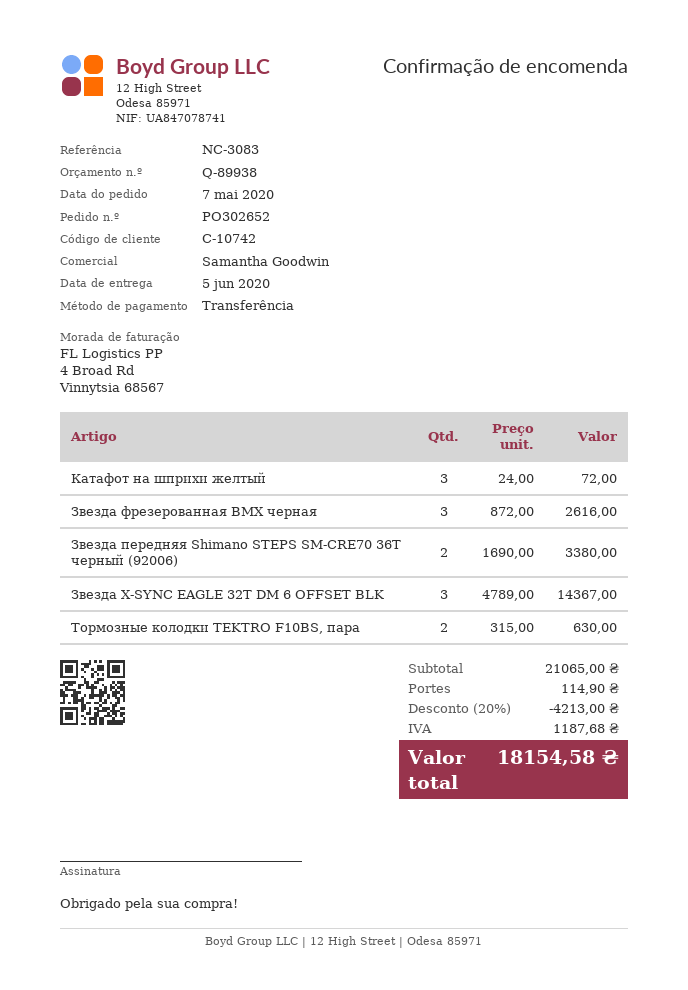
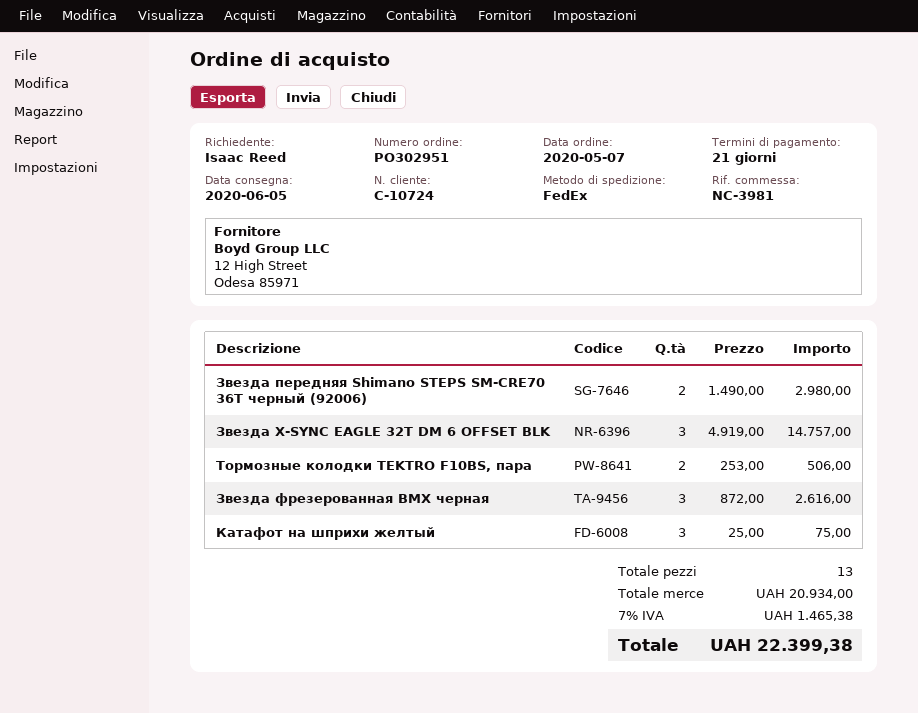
order number: PO302652 -> PO302951
customer number: C-10742 -> C-10724
reference: NC-3083 -> NC-3981
Катафот на шприхи желтый: 3 x 24.00 = 72.00 -> 3 x 25.00 = 75.00
Звезда передняя Shimano STEPS SM-CRE70 36Т черный (92006): 2 x 1690.00 = 3380.00 -> 2 x 1490.00 = 2980.00
Звезда X-SYNC EAGLE 32T DM 6 OFFSET BLK: 3 x 4789.00 = 14367.00 -> 3 x 4919.00 = 14757.00
Тормозные колодки TEKTRO F10BS, пара: 2 x 315.00 = 630.00 -> 2 x 253.00 = 506.00
subtotal: 21065.00 -> 20934.00
discount: 20% = 4213.00 -> none
shipping: 114.90 -> none
tax: 1187.68 -> 1465.38
total: 18154.58 -> 22399.38

